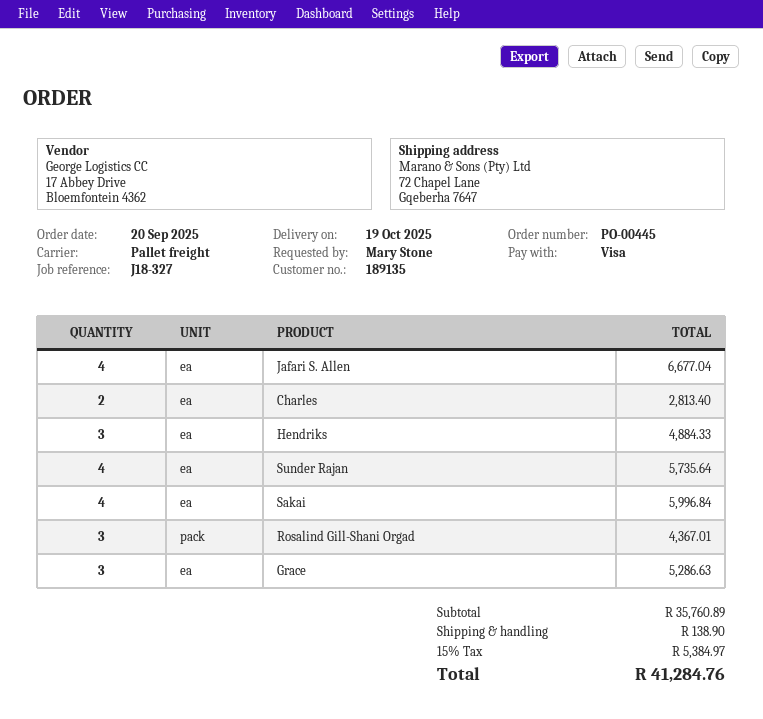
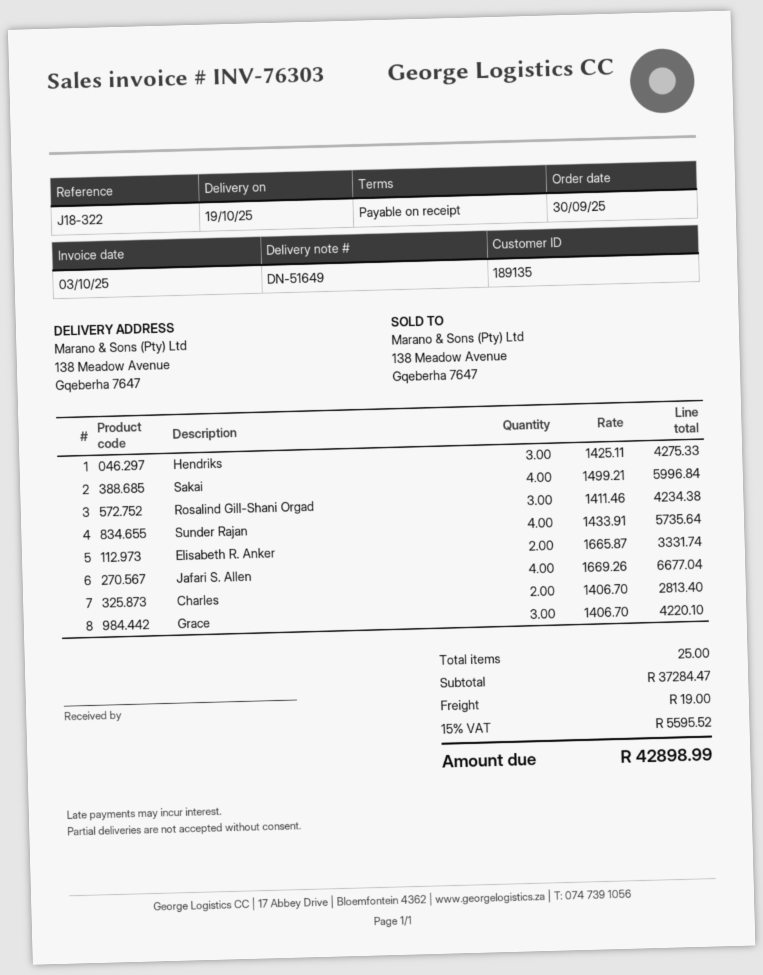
order date: 2025-09-20 -> 2025-09-30
reference: J18-327 -> J18-322
ship to: 72 Chapel Lane, Gqeberha 7647 -> 138 Meadow Avenue, Gqeberha 7647
Hendriks: 3 for 4884.33 -> 3 for 4275.33
Rosalind Gill-Shani Orgad: 3 for 4367.01 -> 3 for 4234.38
Grace: 3 for 5286.63 -> 3 for 4220.10
Elisabeth R. Anker: none -> 2 for 3331.74
subtotal: 35760.89 -> 37284.47
shipping: 138.90 -> 19.00
tax: 15% = 5384.97 -> 15% = 5595.52
total: 41284.76 -> 42898.99

